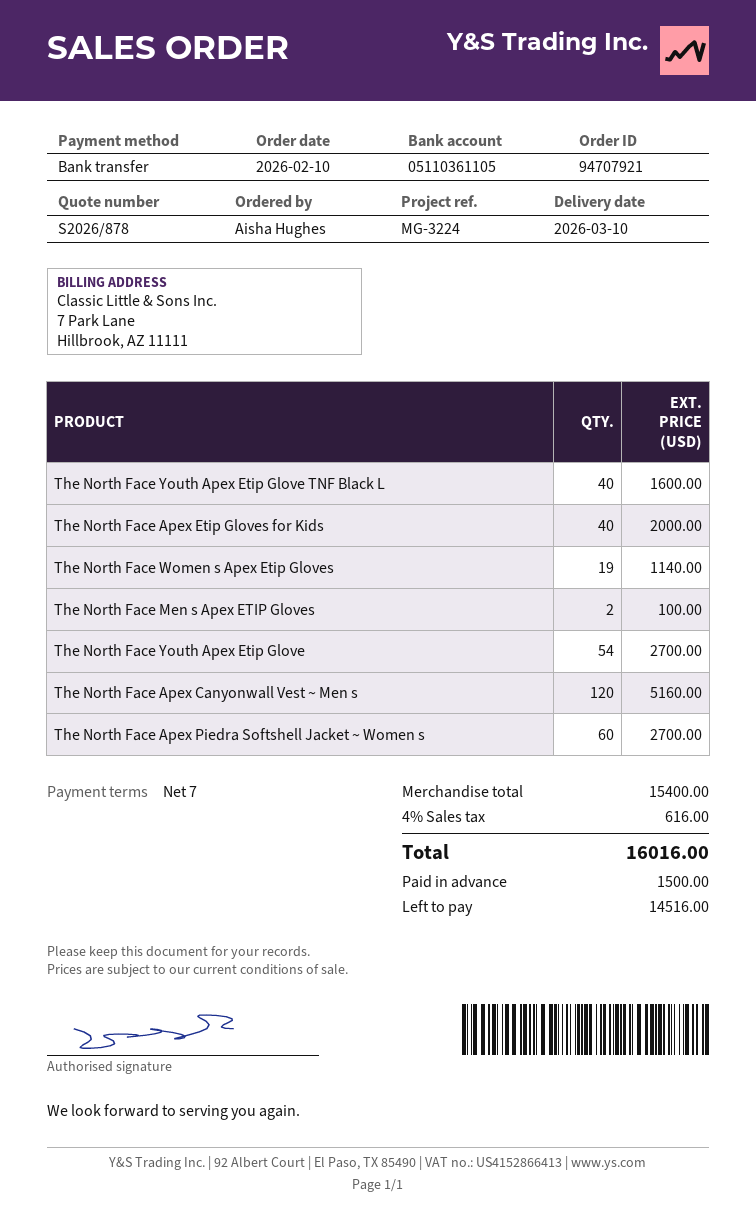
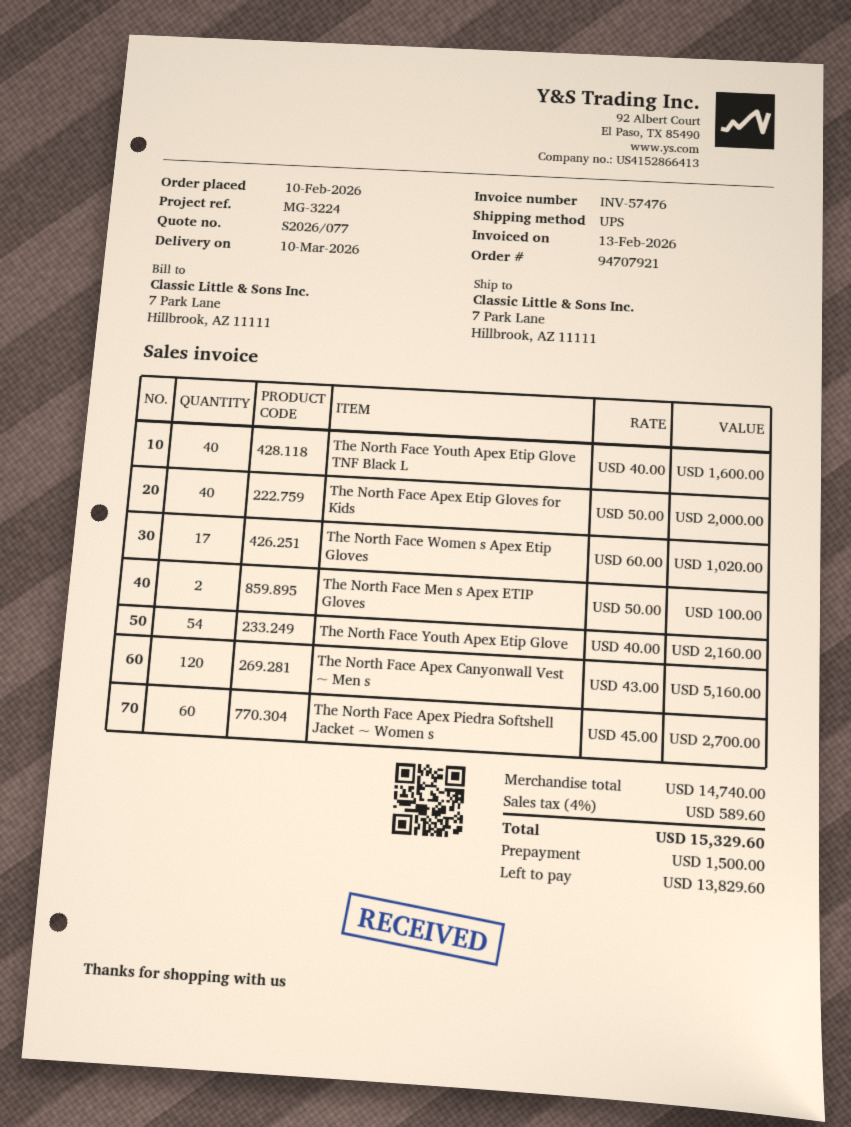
quote number: S2026/878 -> S2026/077
The North Face Women s Apex Etip Gloves: 19 for 1140.00 -> 17 for 1020.00
The North Face Youth Apex Etip Glove: 54 for 2700.00 -> 54 for 2160.00
subtotal: 15400.00 -> 14740.00
tax: 4% = 616.00 -> 4% = 589.60
total: 16016.00 -> 15329.60
balance: 14516.00 -> 13829.60

